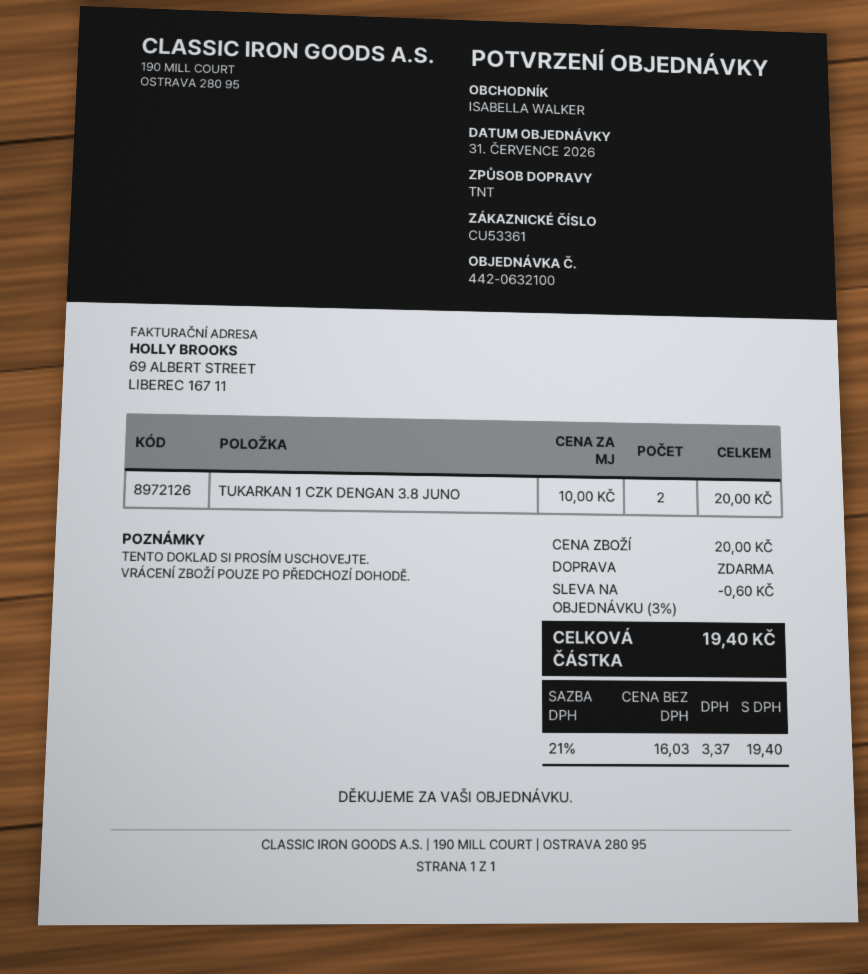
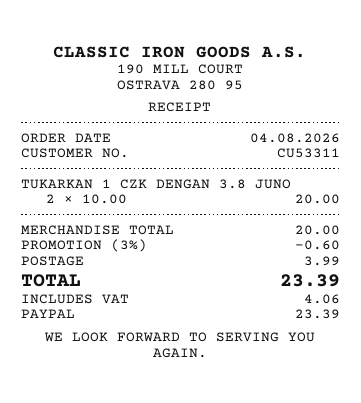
order date: 2026-07-31 -> 2026-08-04
customer number: CU53361 -> CU53311
shipping: 0.00 -> 3.99
tax: 3.37 -> 4.06
total: 19.40 -> 23.39

